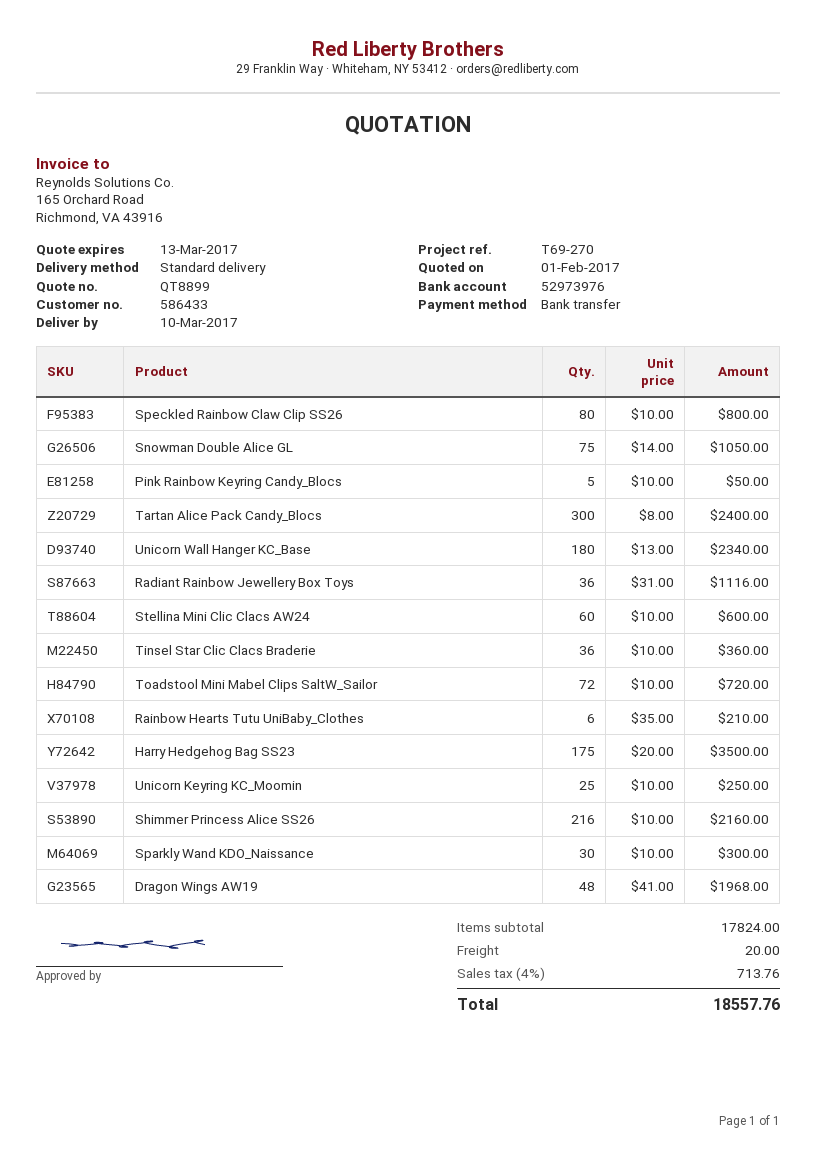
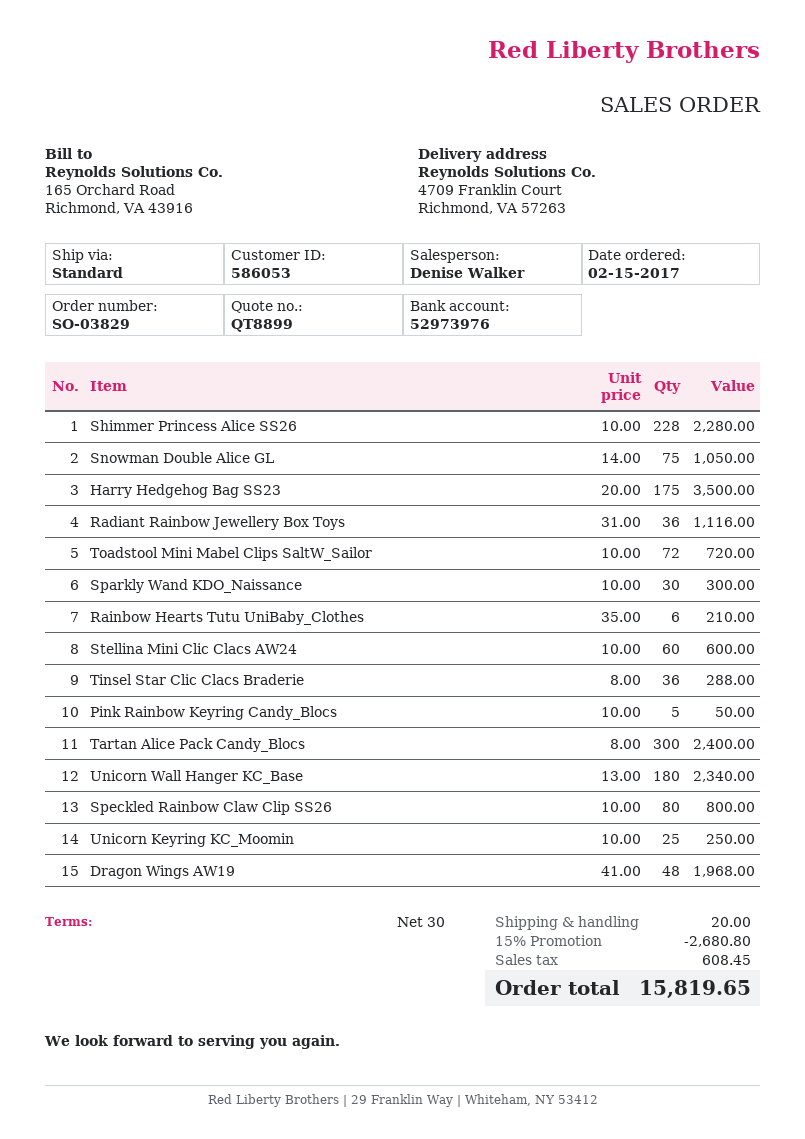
customer number: 586433 -> 586053
Tinsel Star Clic Clacs Braderie: 36 x 10.00 = 360.00 -> 36 x 8.00 = 288.00
Shimmer Princess Alice SS26: 216 x 10.00 = 2160.00 -> 228 x 10.00 = 2280.00
discount: none -> 15% = 2680.80
tax: 713.76 -> 608.45
total: 18557.76 -> 15819.65

